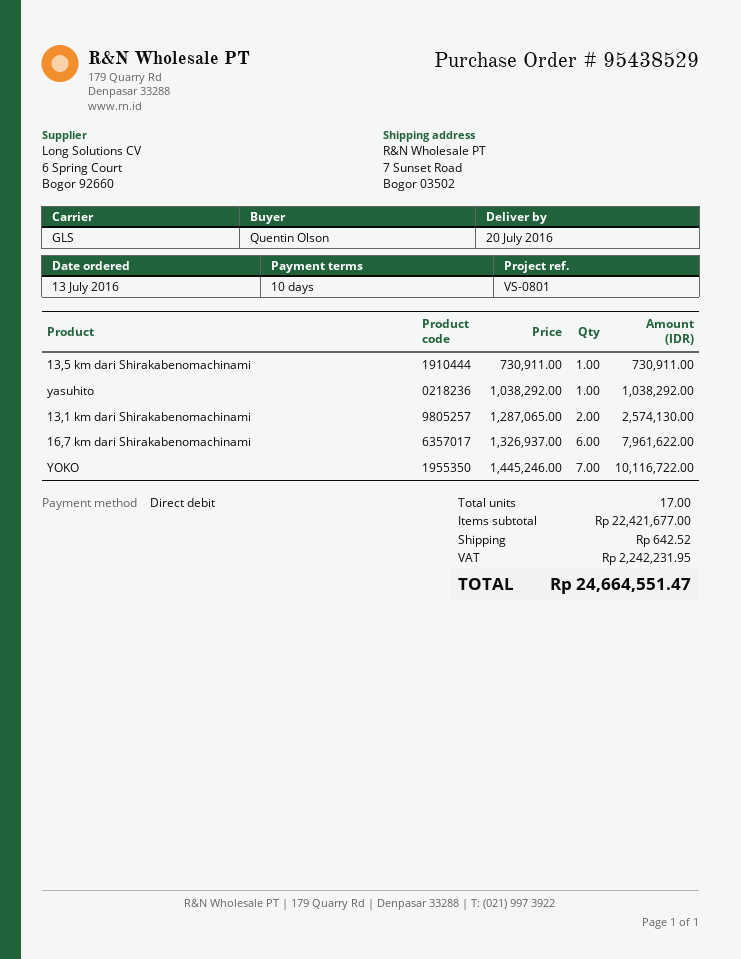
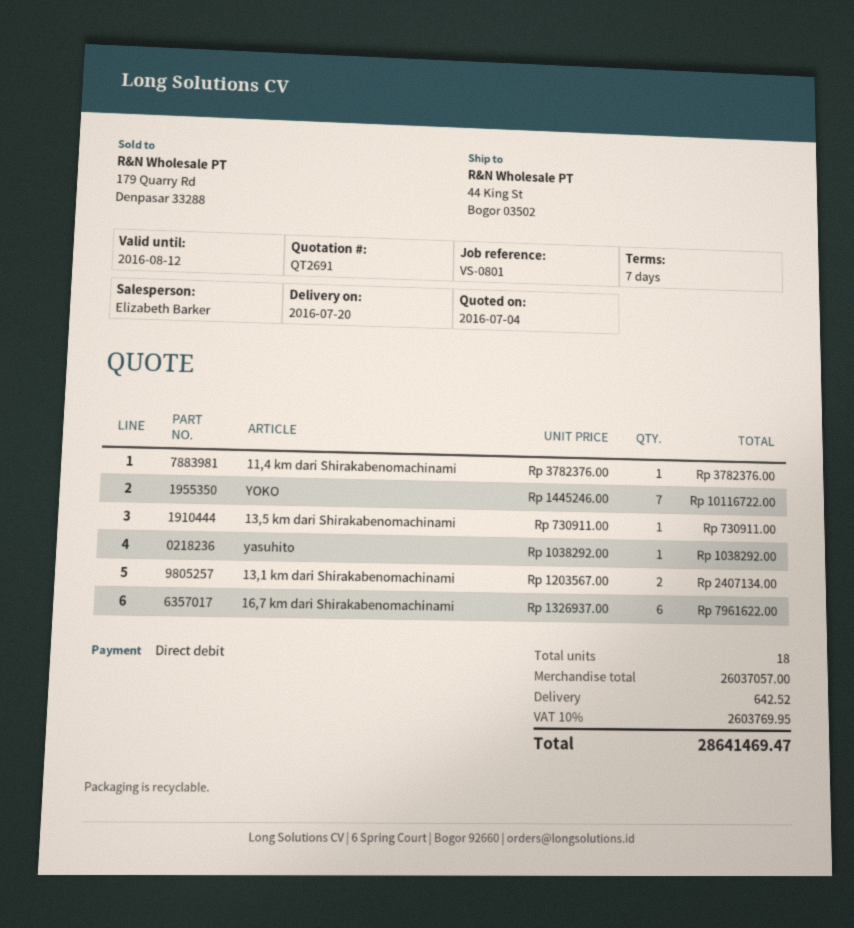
payment terms: 10 days -> 7 days
ship to: 7 Sunset Road, Bogor 03502 -> 44 King St, Bogor 03502
13,1 km dari Shirakabenomachinami: 2 x 1287065.00 = 2574130.00 -> 2 x 1203567.00 = 2407134.00
11,4 km dari Shirakabenomachinami: none -> 1 x 3782376.00 = 3782376.00
total quantity: 17 -> 18
subtotal: 22421677.00 -> 26037057.00
tax: 2242231.95 -> 2603769.95
total: 24664551.47 -> 28641469.47

